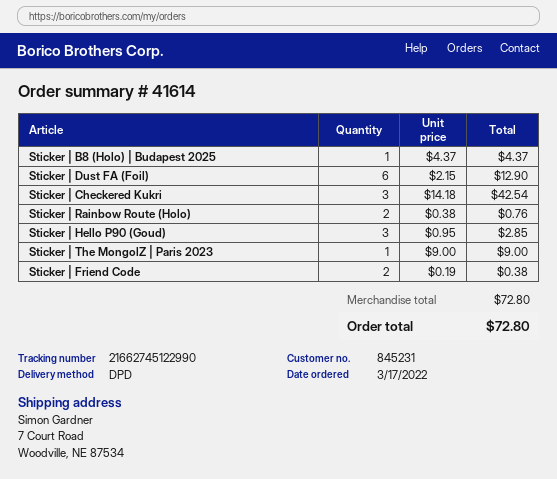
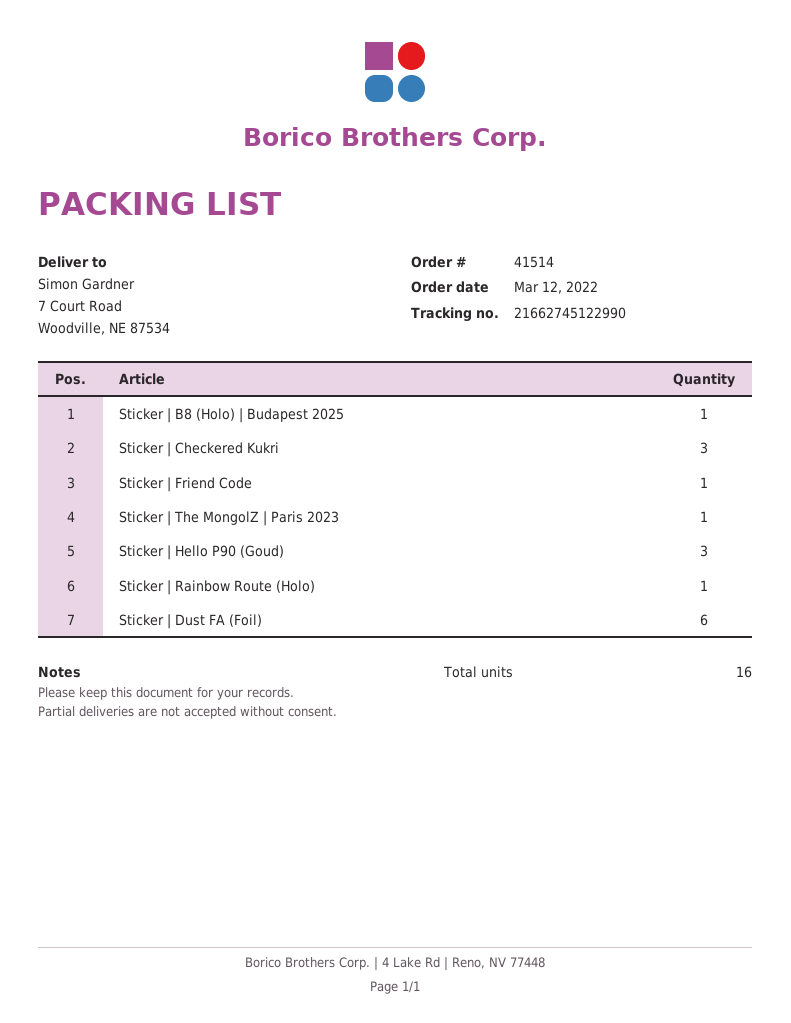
order number: 41614 -> 41514
order date: 2022-03-17 -> 2022-03-12
Sticker | Rainbow Route (Holo): 2 -> 1
Sticker | Friend Code: 2 -> 1

